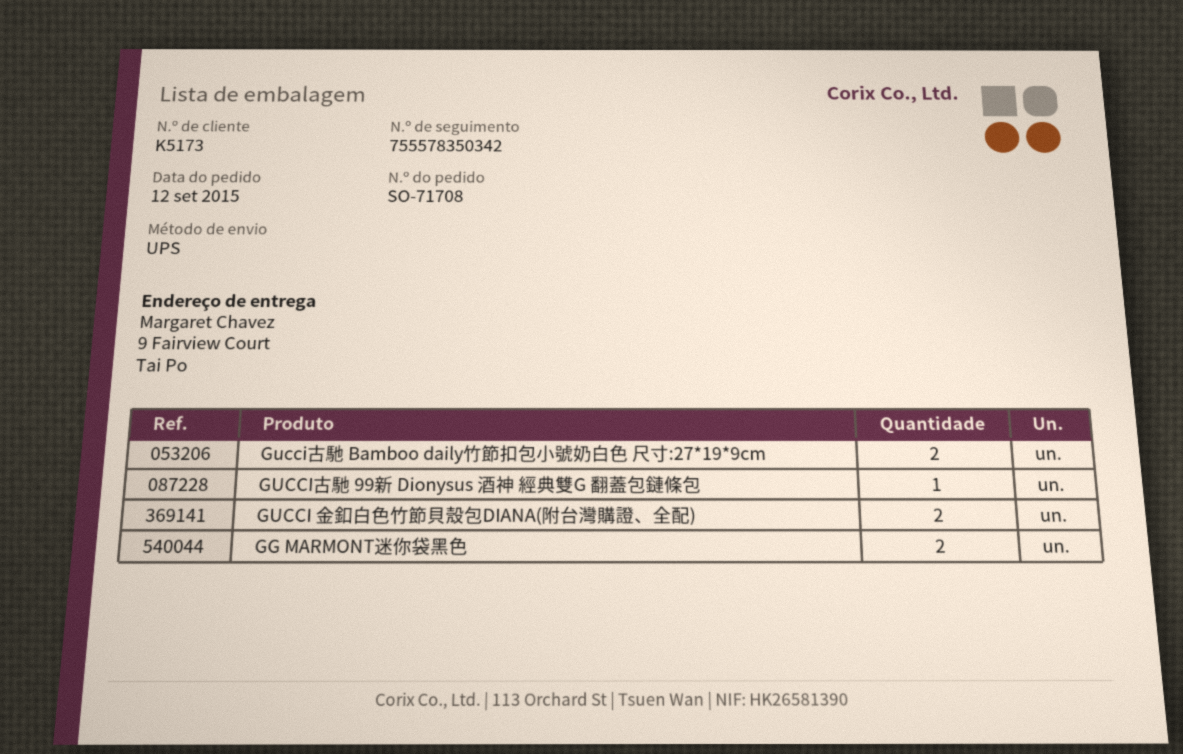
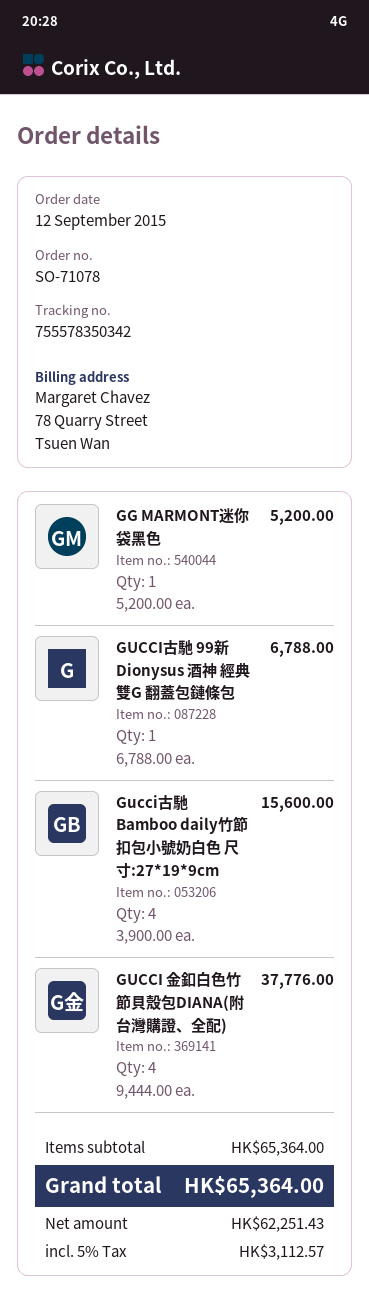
order number: SO-71708 -> SO-71078
Gucci古馳 Bamboo daily竹節扣包小號奶白色 尺寸:27*19*9cm: 2 -> 4
GUCCI 金釦白色竹節貝殼包DIANA(附台灣購證、全配): 2 -> 4
GG MARMONT迷你袋黑色: 2 -> 1

